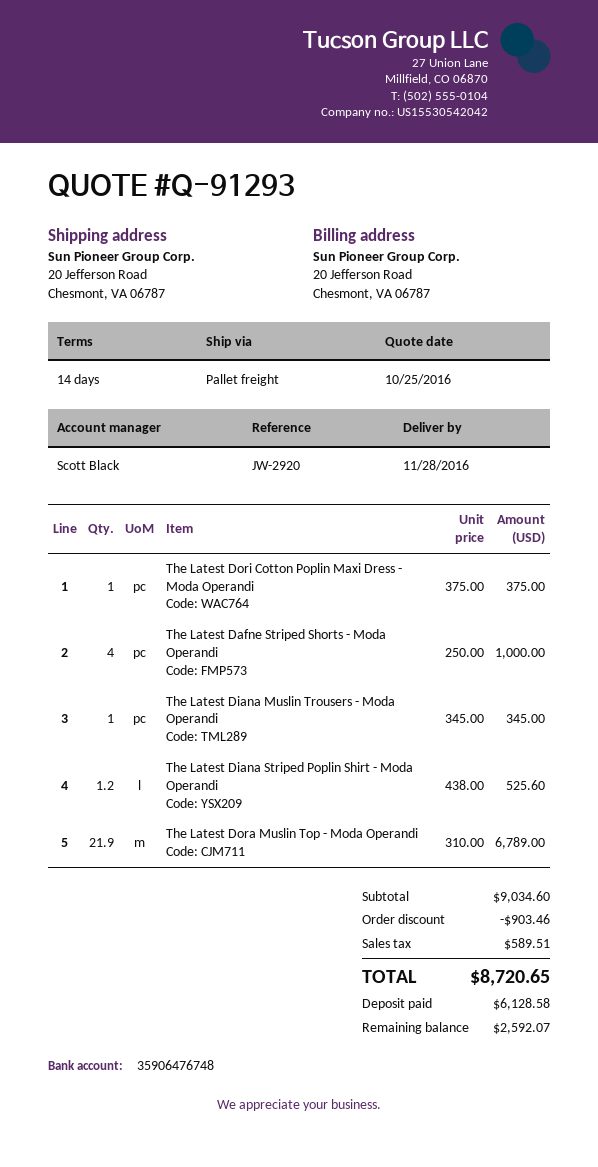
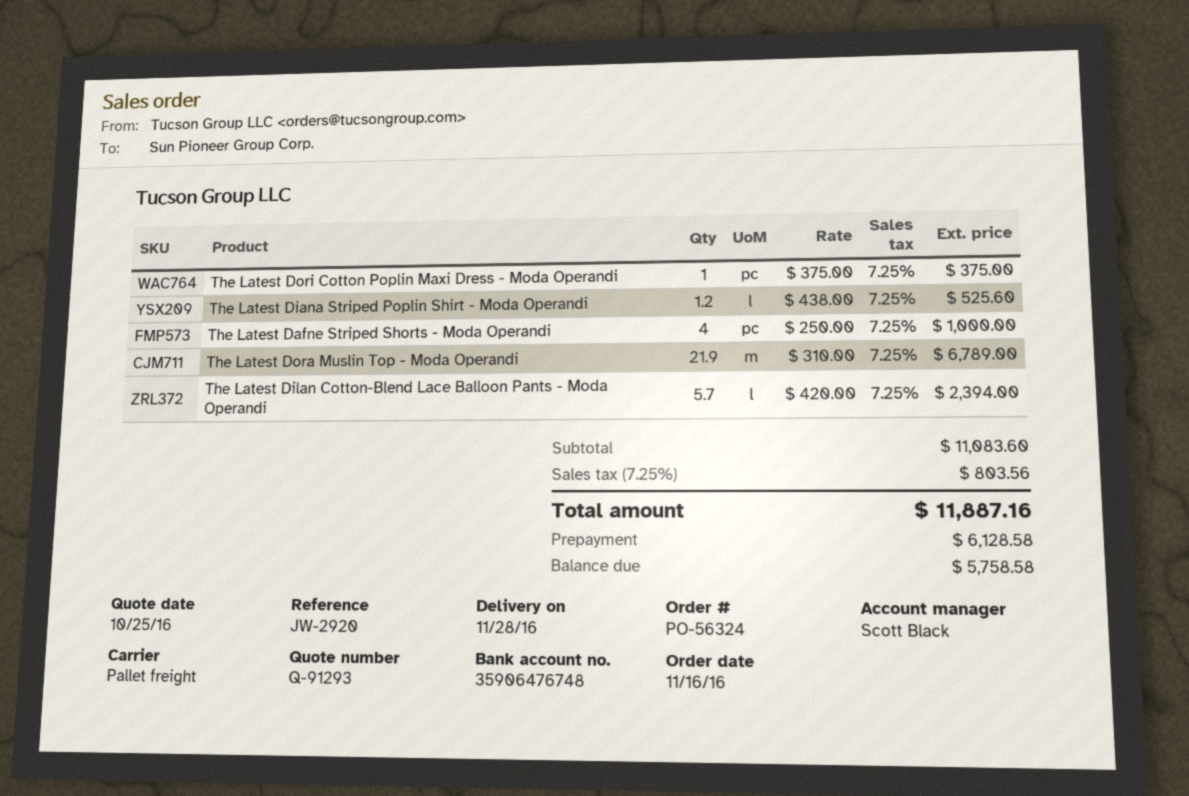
The Latest Diana Muslin Trousers - Moda Operandi: 1 x 345.00 = 345.00 -> none
The Latest Dilan Cotton-Blend Lace Balloon Pants - Moda Operandi: none -> 5.7 x 420.00 = 2394.00
subtotal: 9034.60 -> 11083.60
discount: 903.46 -> none
tax: 589.51 -> 803.56
total: 8720.65 -> 11887.16
balance: 2592.07 -> 5758.58

